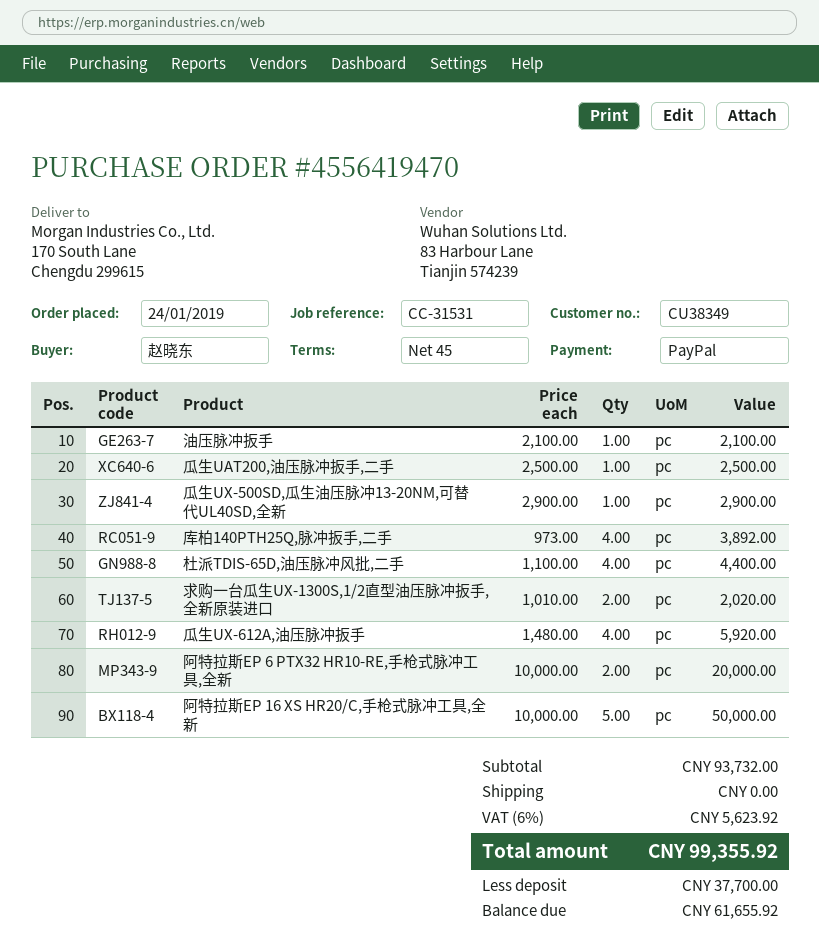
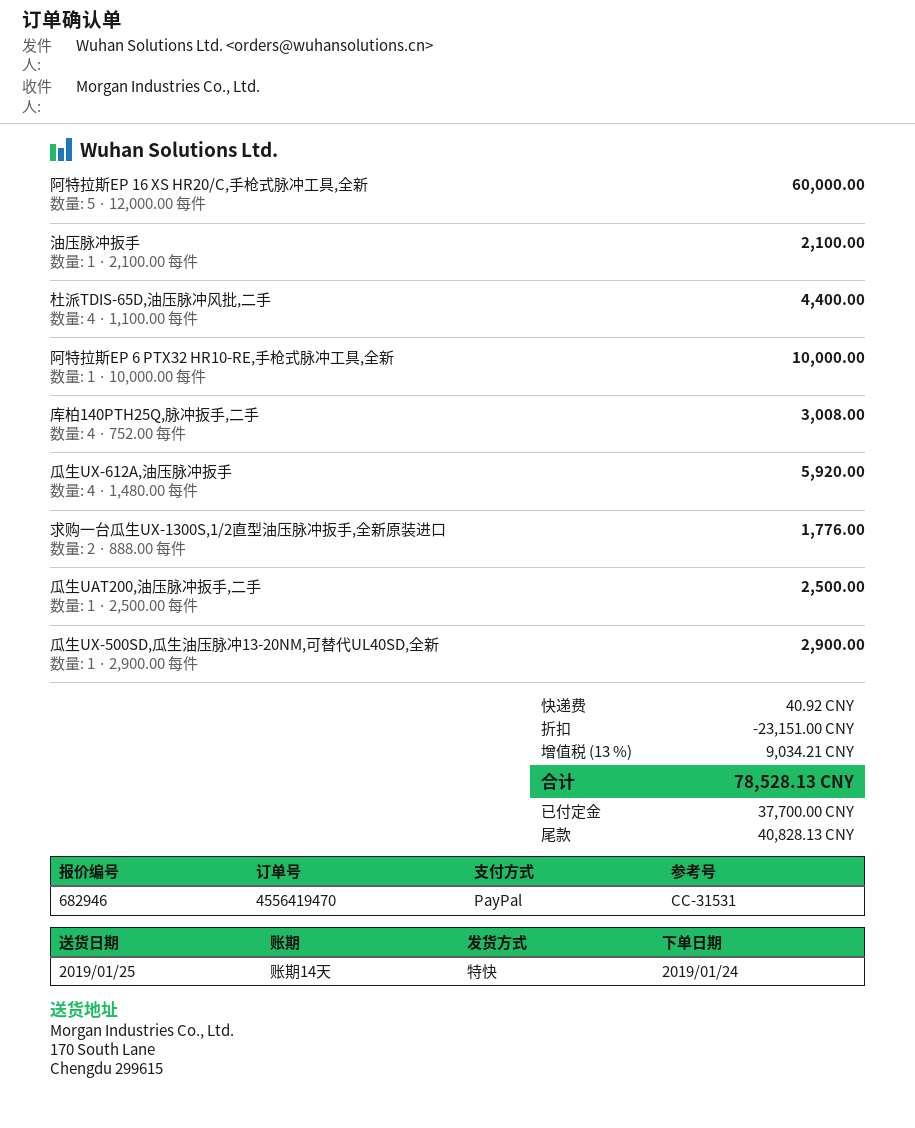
payment terms: 45 days -> 14 days
库柏140PTH25Q,脉冲扳手,二手: 4 x 973.00 = 3892.00 -> 4 x 752.00 = 3008.00
求购一台瓜生UX-1300S,1/2直型油压脉冲扳手,全新原装进口: 2 x 1010.00 = 2020.00 -> 2 x 888.00 = 1776.00
阿特拉斯EP 6 PTX32 HR10-RE,手枪式脉冲工具,全新: 2 x 10000.00 = 20000.00 -> 1 x 10000.00 = 10000.00
阿特拉斯EP 16 XS HR20/C,手枪式脉冲工具,全新: 5 x 10000.00 = 50000.00 -> 5 x 12000.00 = 60000.00
discount: none -> 23151.00
shipping: 0.00 -> 40.92
tax: 6% = 5623.92 -> 13% = 9034.21
total: 99355.92 -> 78528.13
balance: 61655.92 -> 40828.13

